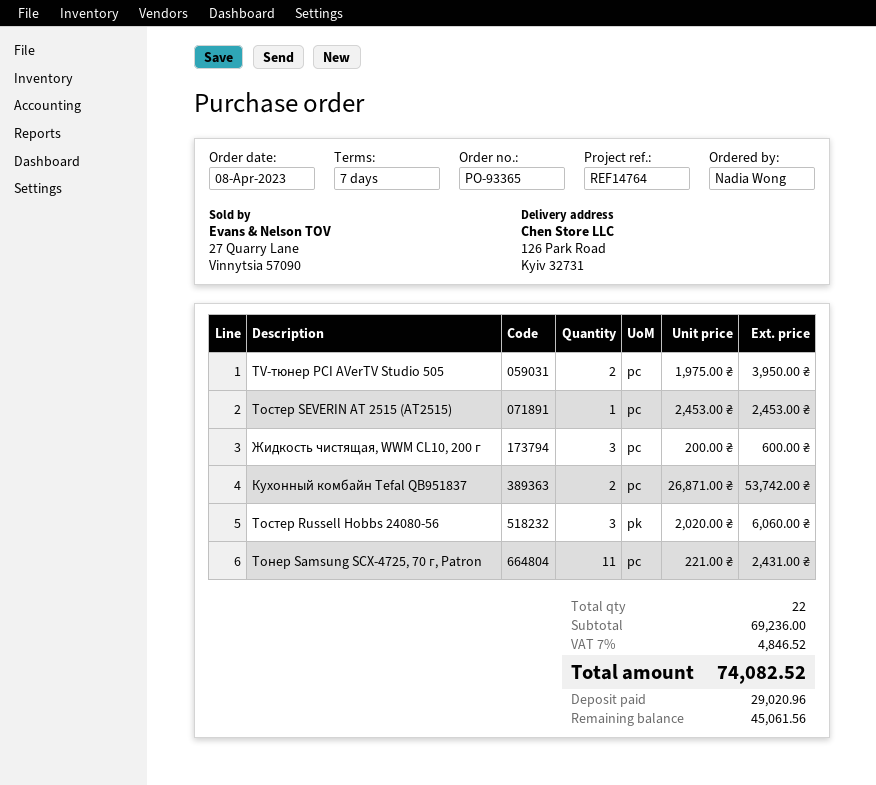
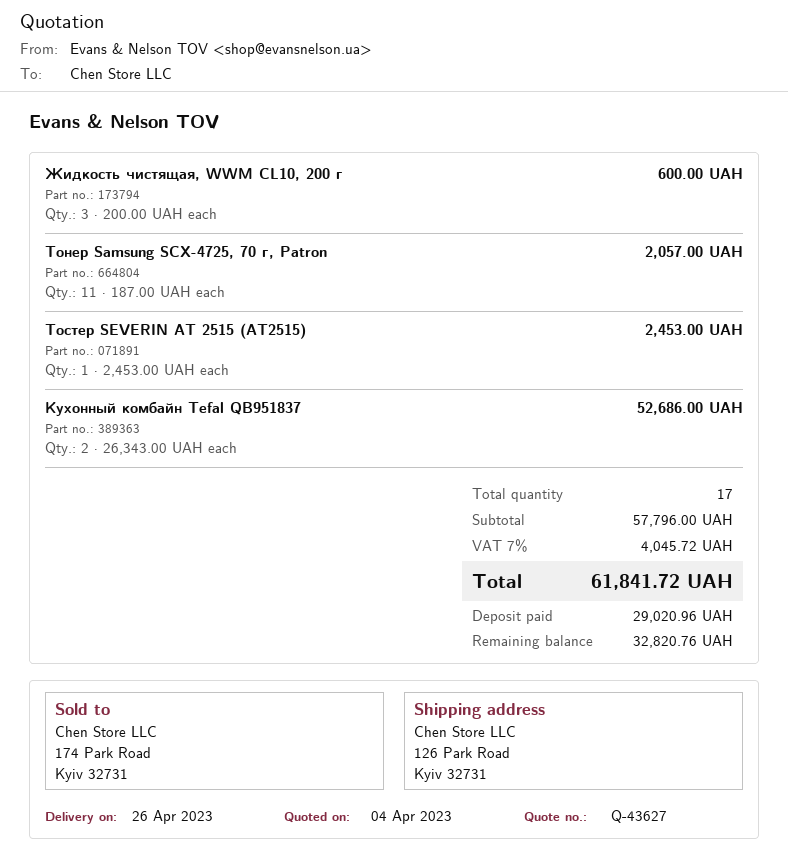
TV-тюнер PCI AVerTV Studio 505: 2 x 1975.00 = 3950.00 -> none
Кухонный комбайн Tefal QB951837: 2 x 26871.00 = 53742.00 -> 2 x 26343.00 = 52686.00
Тостер Russell Hobbs 24080-56: 3 x 2020.00 = 6060.00 -> none
Тонер Samsung SCX-4725, 70 г, Patron: 11 x 221.00 = 2431.00 -> 11 x 187.00 = 2057.00
total quantity: 22 -> 17
subtotal: 69236.00 -> 57796.00
tax: 7% = 4846.52 -> 7% = 4045.72
total: 74082.52 -> 61841.72
balance: 45061.56 -> 32820.76

